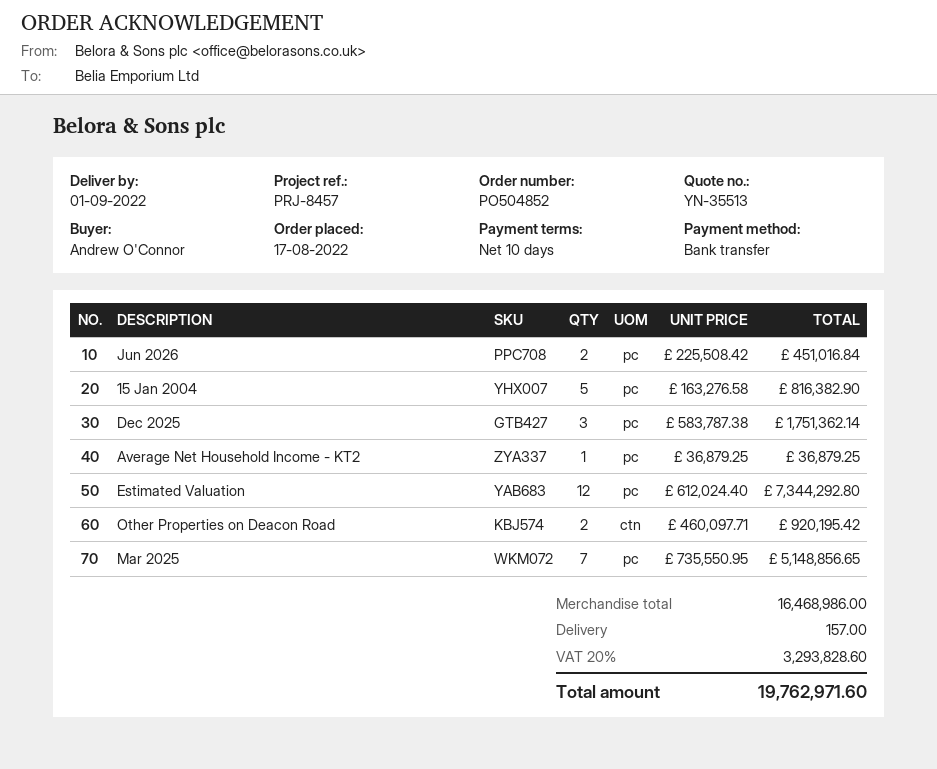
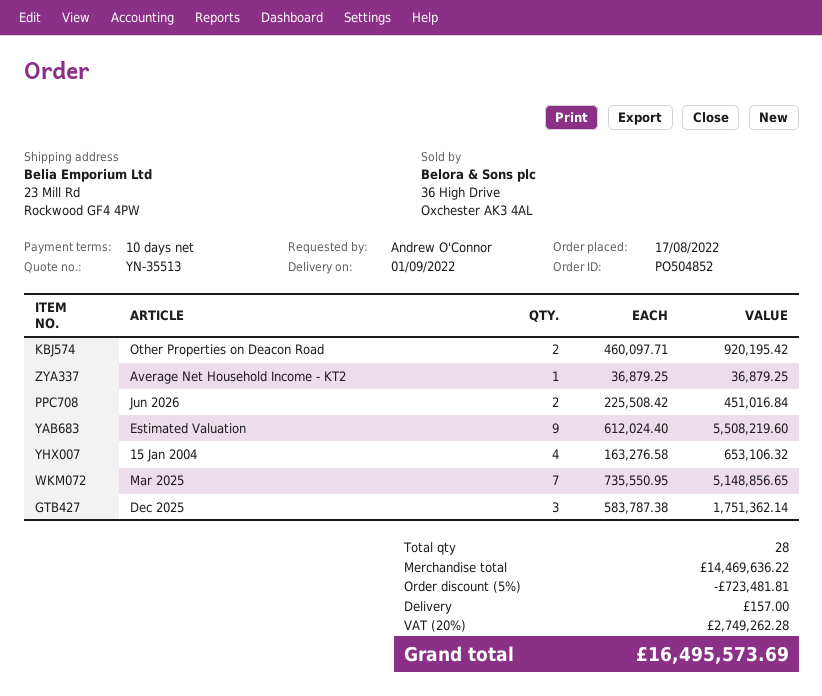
15 Jan 2004: 5 x 163276.58 = 816382.90 -> 4 x 163276.58 = 653106.32
Estimated Valuation: 12 x 612024.40 = 7344292.80 -> 9 x 612024.40 = 5508219.60
subtotal: 16468986.00 -> 14469636.22
discount: none -> 5% = 723481.81
tax: 20% = 3293828.60 -> 20% = 2749262.28
total: 19762971.60 -> 16495573.69

